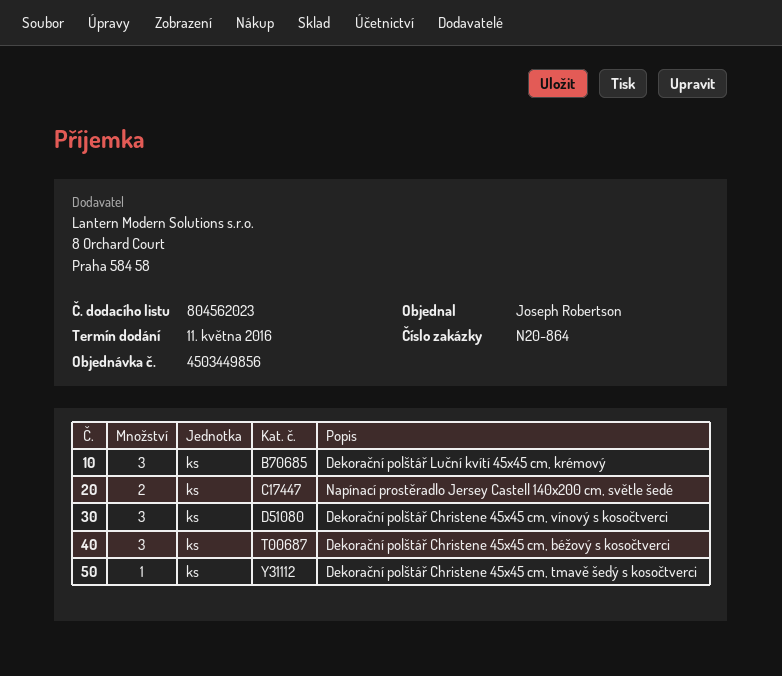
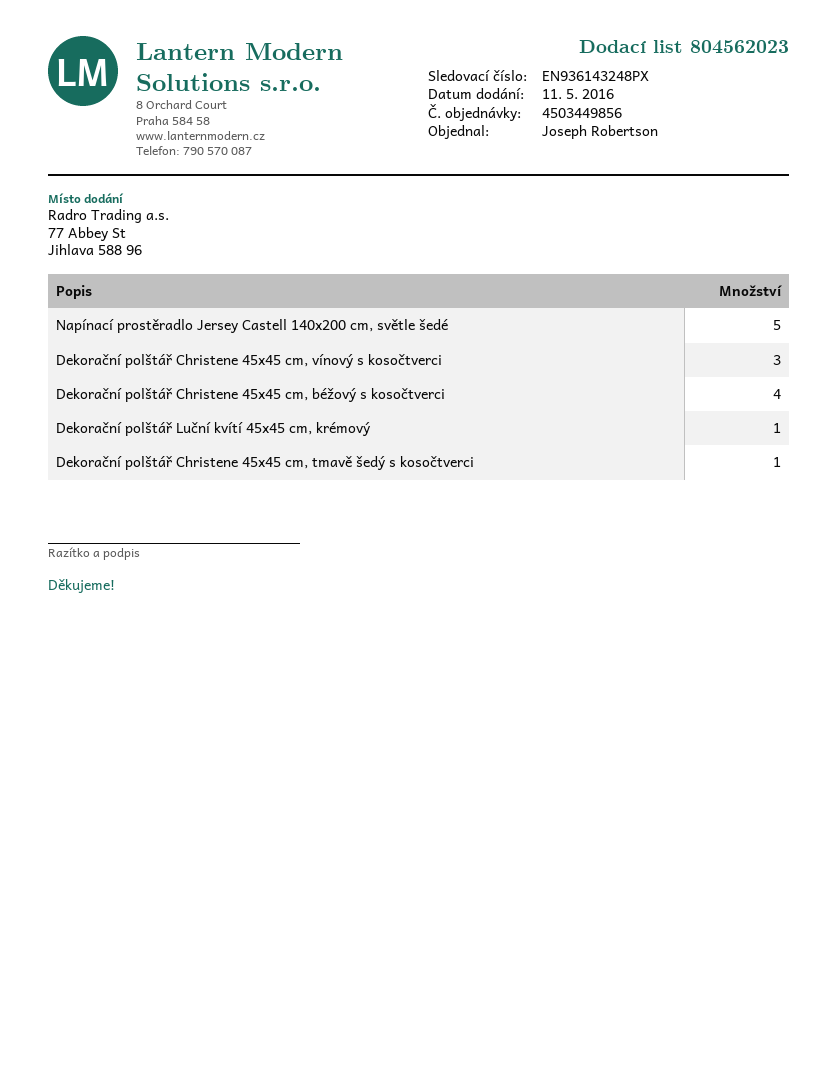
Dekorační polštář Luční kvítí 45x45 cm, krémový: 3 -> 1
Napínací prostěradlo Jersey Castell 140x200 cm, světle šedé: 2 -> 5
Dekorační polštář Christene 45x45 cm, béžový s kosočtverci: 3 -> 4

